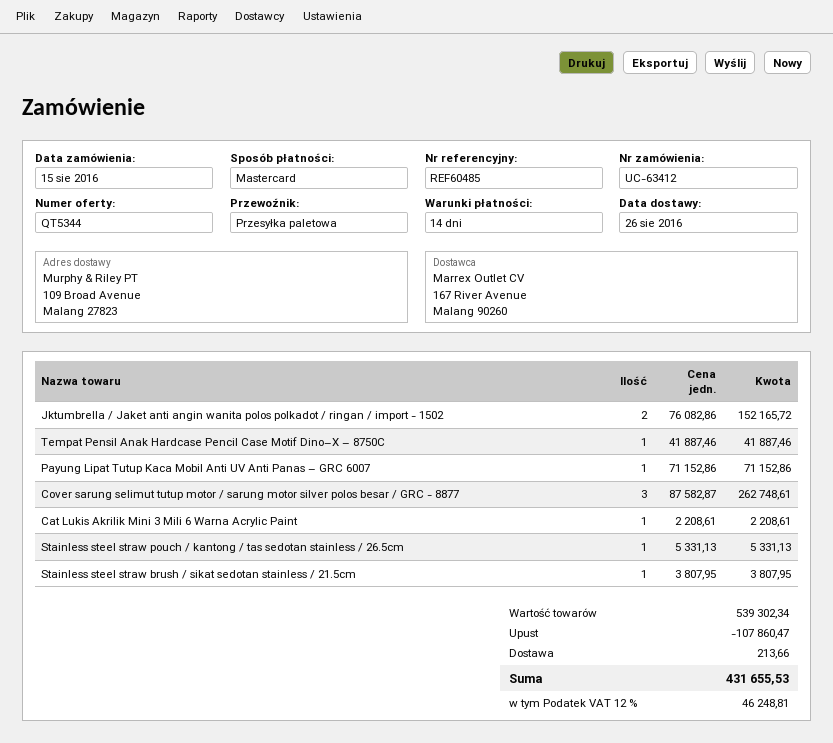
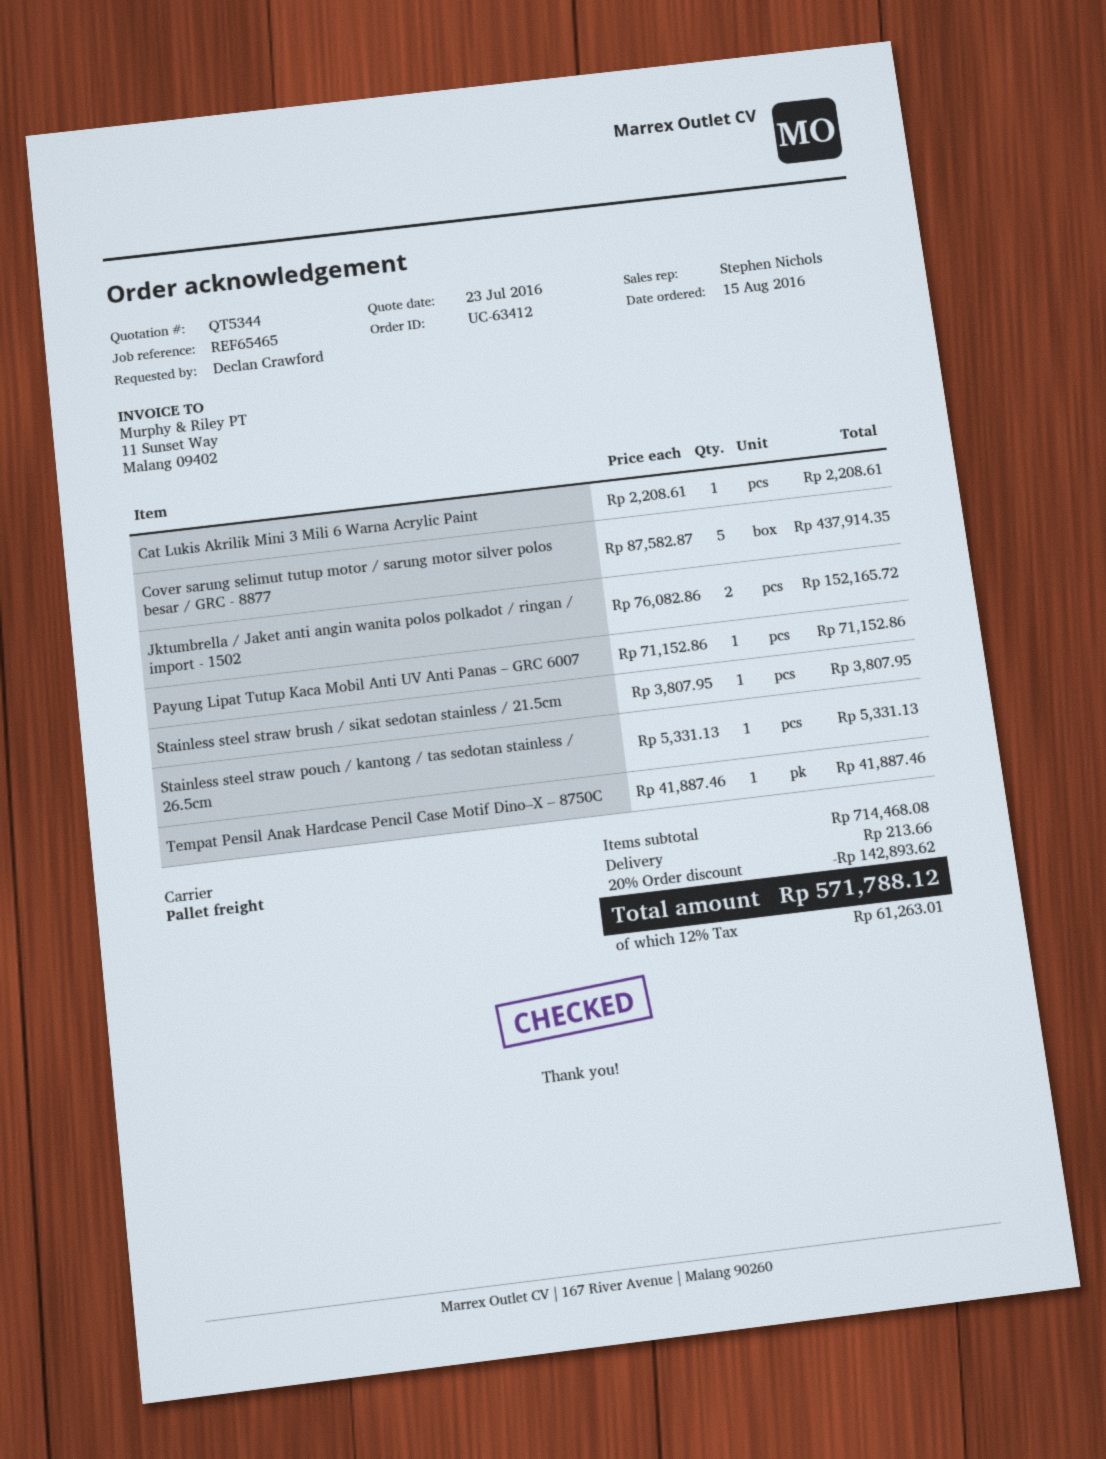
reference: REF60485 -> REF65465
Cover sarung selimut tutup motor / sarung motor silver polos besar / GRC - 8877: 3 x 87582.87 = 262748.61 -> 5 x 87582.87 = 437914.35
subtotal: 539302.34 -> 714468.08
discount: 107860.47 -> 142893.62
tax: 12% = 46248.81 -> 12% = 61263.01
total: 431655.53 -> 571788.12

